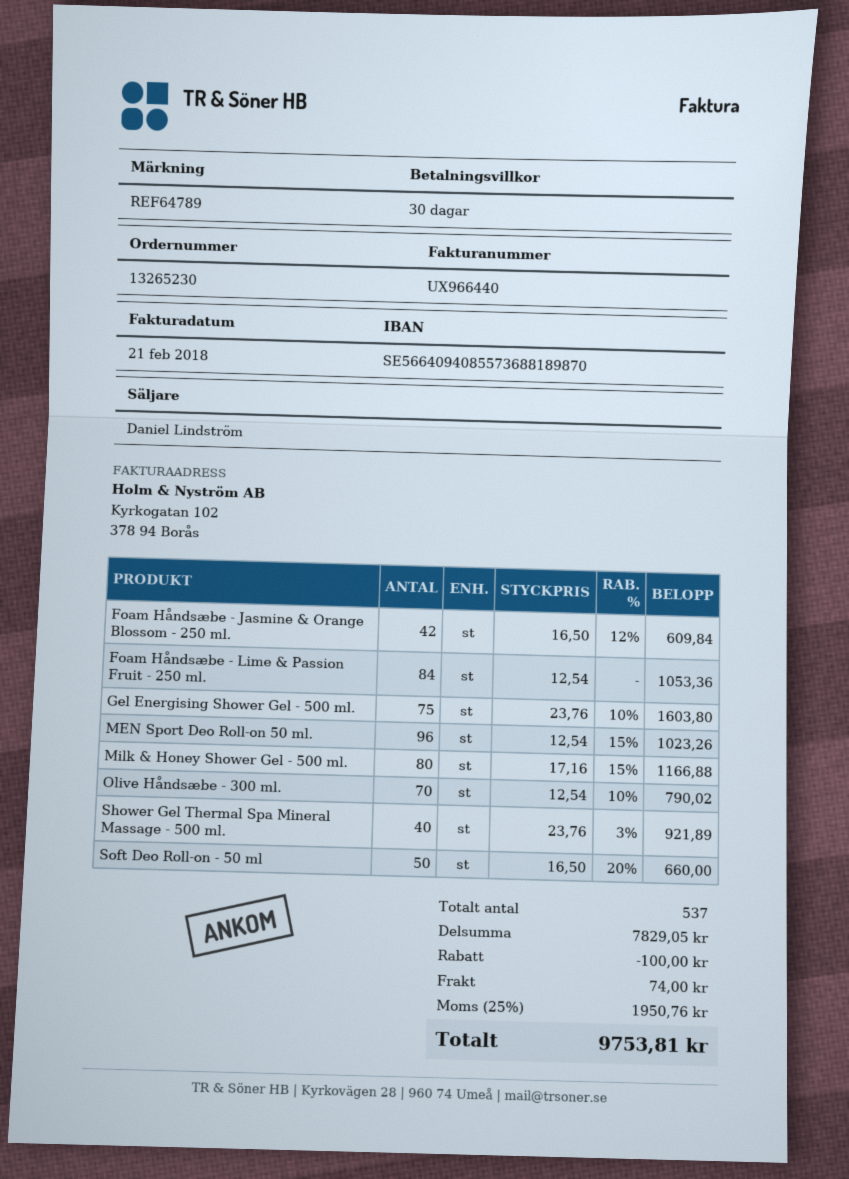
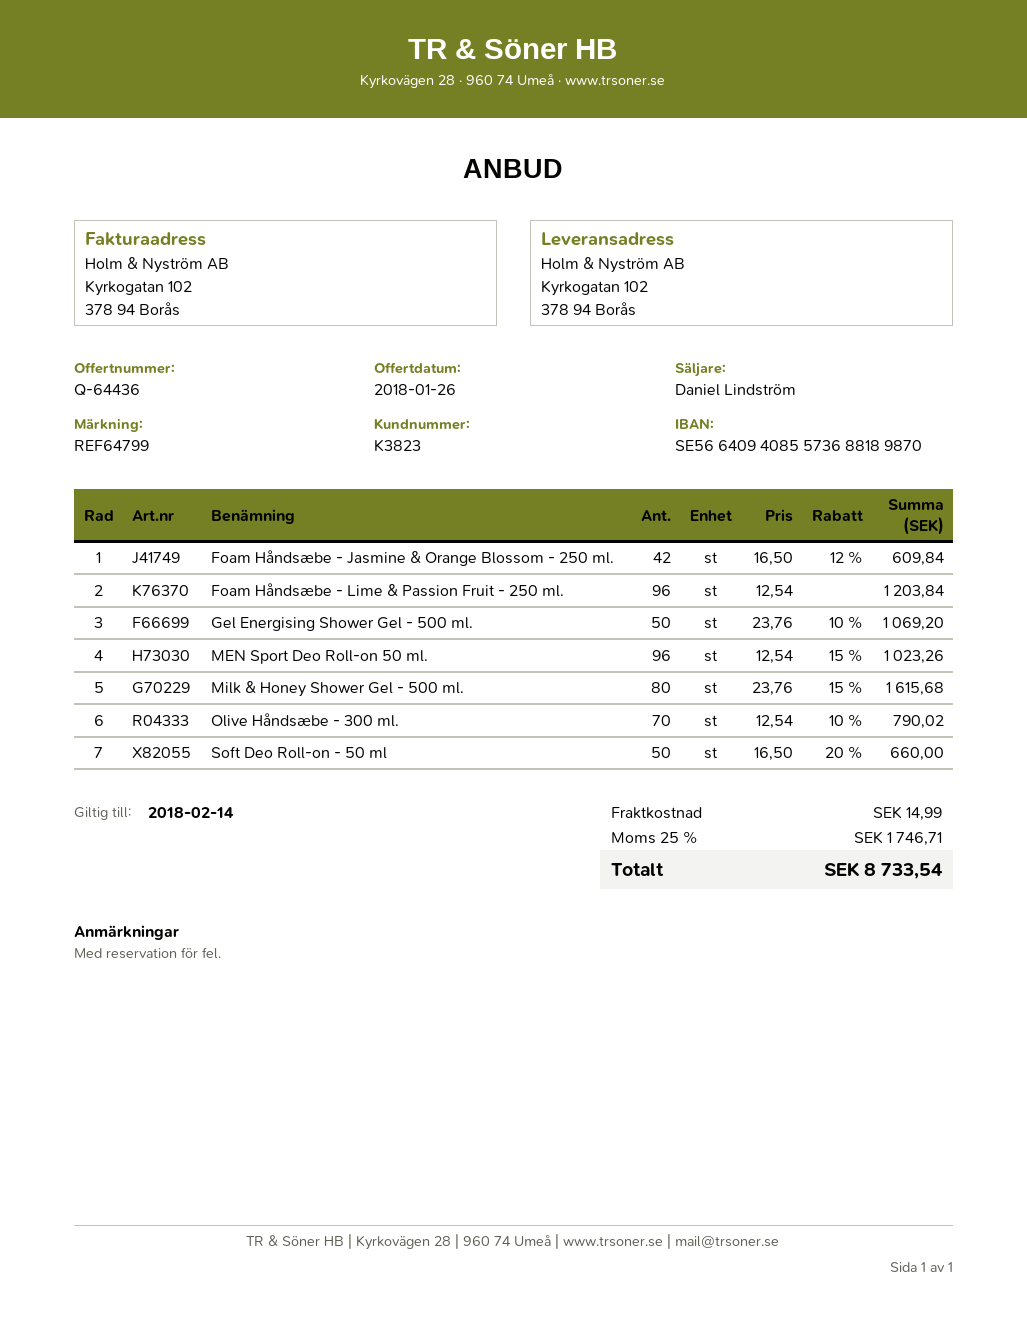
reference: REF64789 -> REF64799
Foam Håndsæbe - Lime & Passion Fruit - 250 ml.: 84 x 12.54 = 1053.36 -> 96 x 12.54 = 1203.84
Gel Energising Shower Gel - 500 ml.: 75 x 23.76 - 10% = 1603.80 -> 50 x 23.76 - 10% = 1069.20
Milk & Honey Shower Gel - 500 ml.: 80 x 17.16 - 15% = 1166.88 -> 80 x 23.76 - 15% = 1615.68
Shower Gel Thermal Spa Mineral Massage - 500 ml.: 40 x 23.76 - 3% = 921.89 -> none
discount: 100.00 -> none
shipping: 74.00 -> 14.99
tax: 25% = 1950.76 -> 25% = 1746.71
total: 9753.81 -> 8733.54

